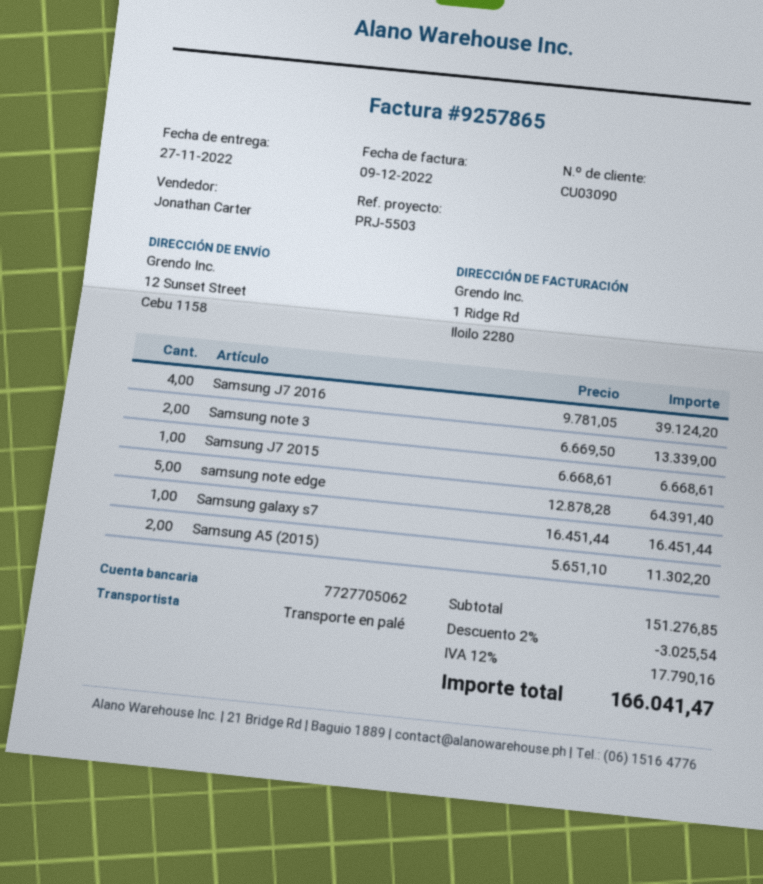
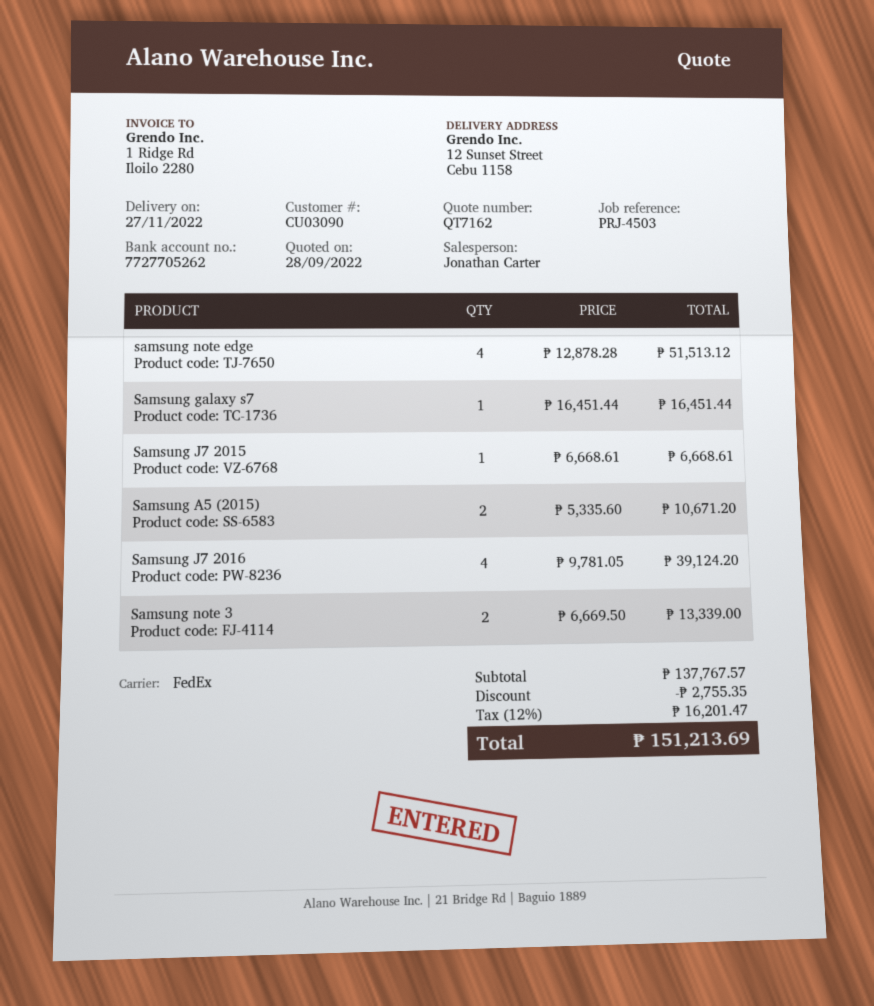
reference: PRJ-5503 -> PRJ-4503
bank account: 7727705062 -> 7727705262
shipping method: pallet freight -> FedEx
samsung note edge: 5 x 12878.28 = 64391.40 -> 4 x 12878.28 = 51513.12
Samsung A5 (2015): 2 x 5651.10 = 11302.20 -> 2 x 5335.60 = 10671.20
subtotal: 151276.85 -> 137767.57
discount: 3025.54 -> 2755.35
tax: 12% = 17790.16 -> 12% = 16201.47
total: 166041.47 -> 151213.69

